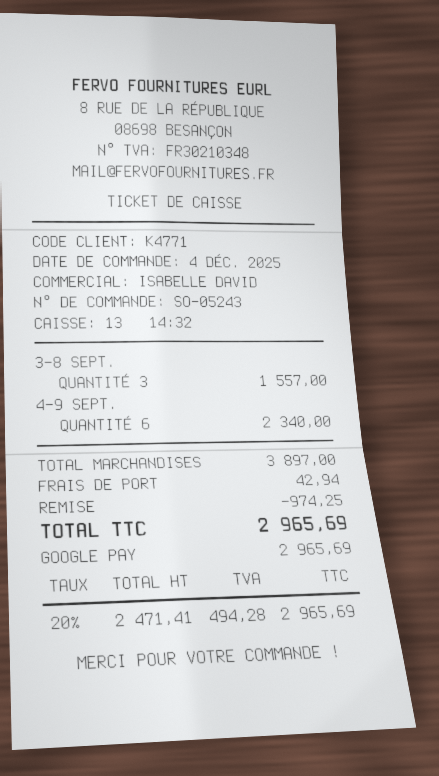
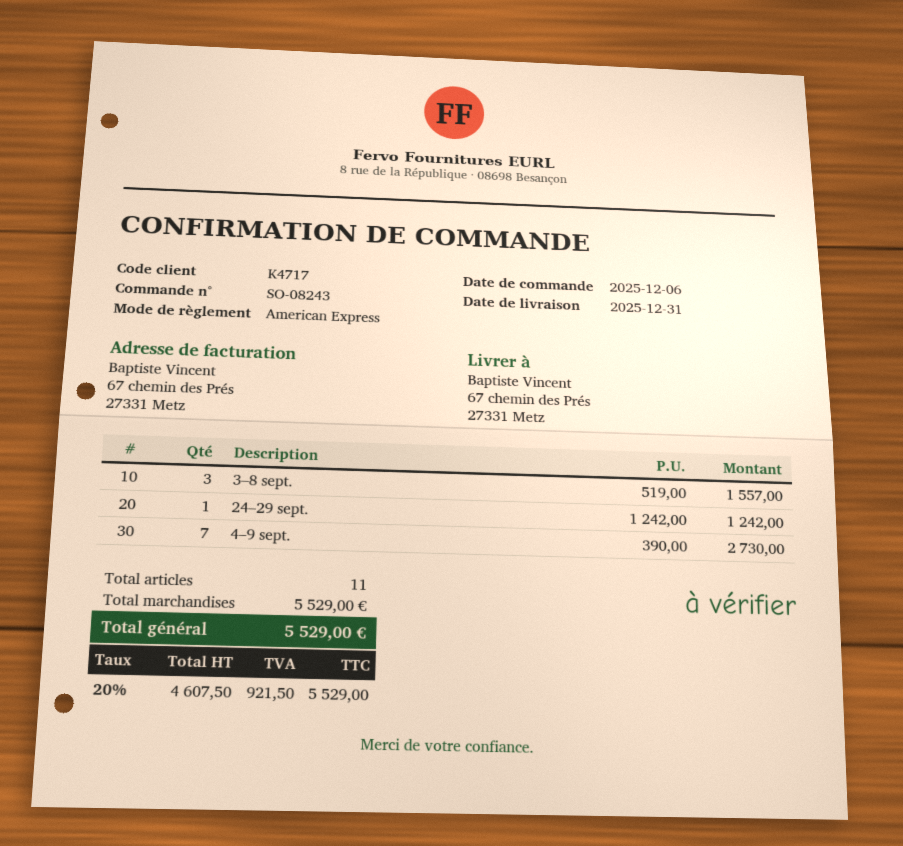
order number: SO-05243 -> SO-08243
order date: 2025-12-04 -> 2025-12-06
customer number: K4771 -> K4717
payment method: Google Pay -> American Express
4–9 SEPT.: 6 for 2340.00 -> 7 for 2730.00
24–29 sept.: none -> 1 for 1242.00
subtotal: 3897.00 -> 5529.00
discount: 974.25 -> none
shipping: 42.94 -> none
net: 2471.41 -> 4607.50
tax: 20% = 494.28 -> 20% = 921.50
total: 2965.69 -> 5529.00

